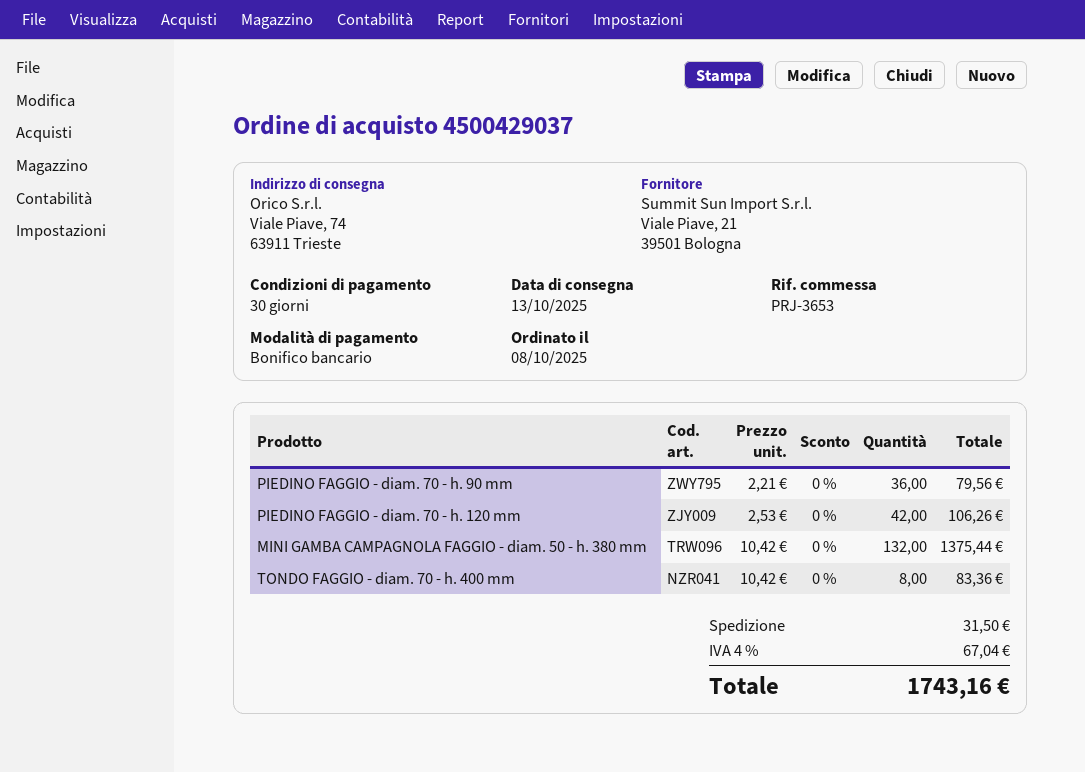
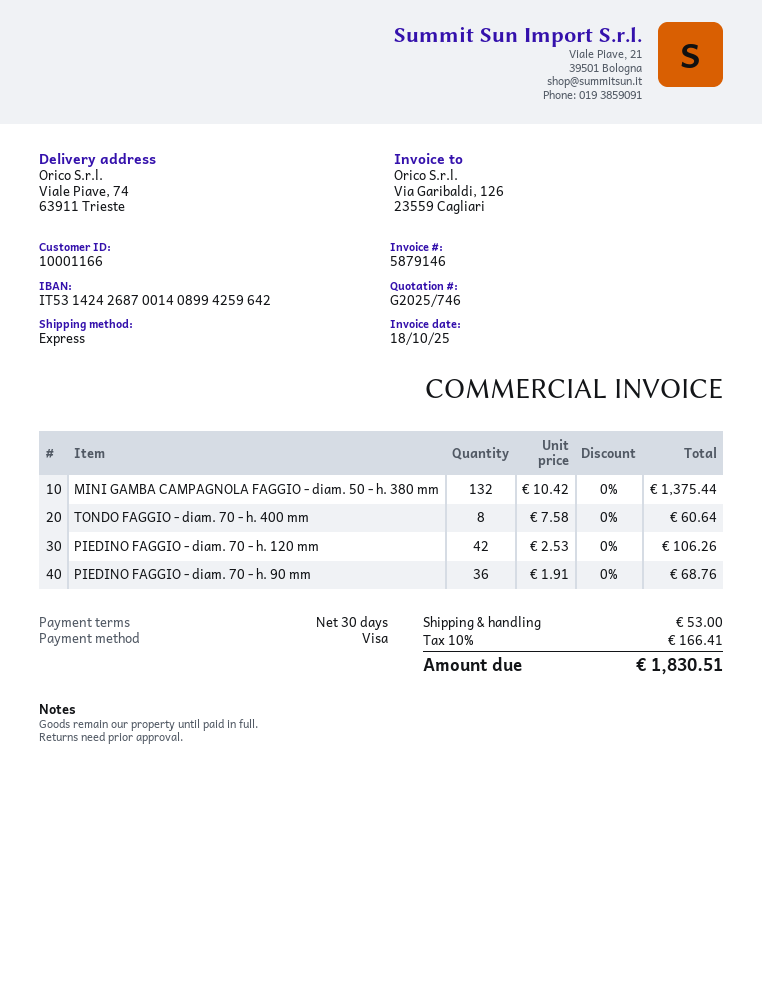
payment method: bank transfer -> Visa
PIEDINO FAGGIO - diam. 70 - h. 90 mm: 36 x 2.21 = 79.56 -> 36 x 1.91 = 68.76
TONDO FAGGIO - diam. 70 - h. 400 mm: 8 x 10.42 = 83.36 -> 8 x 7.58 = 60.64
shipping: 31.50 -> 53.00
tax: 4% = 67.04 -> 10% = 166.41
total: 1743.16 -> 1830.51

